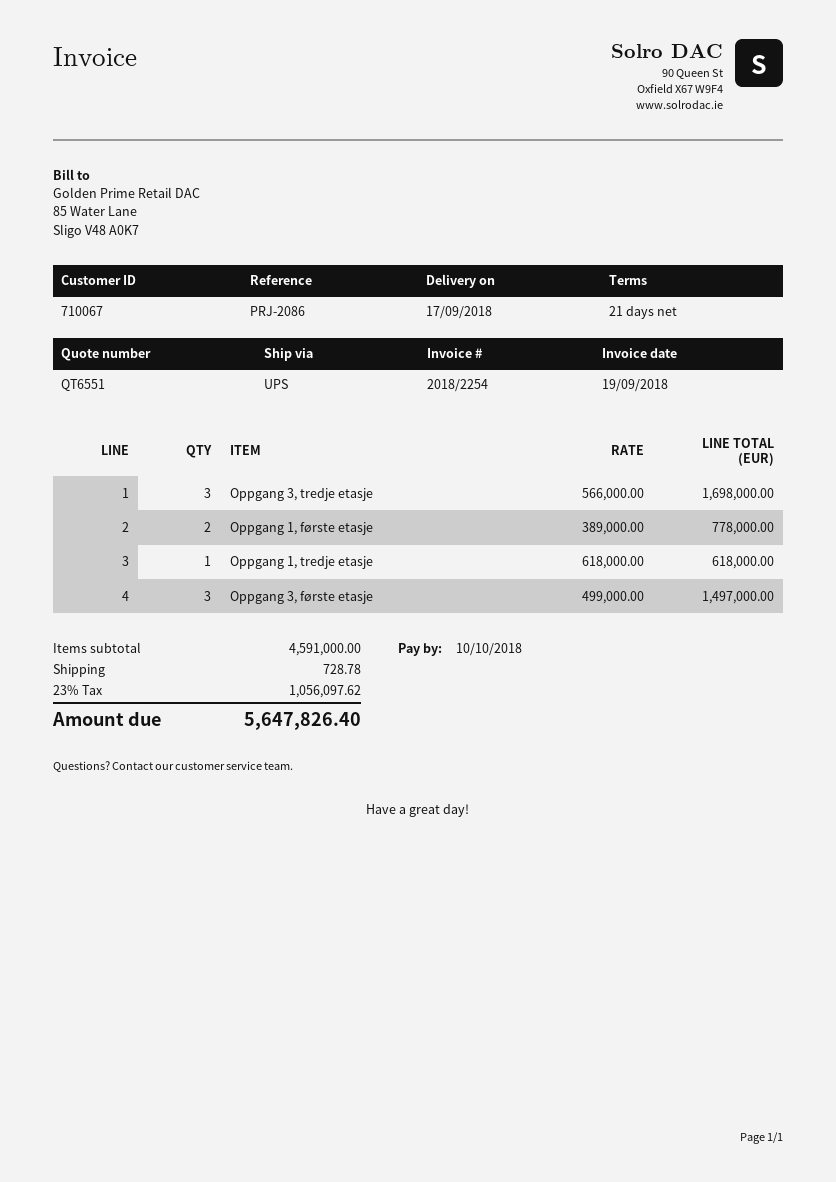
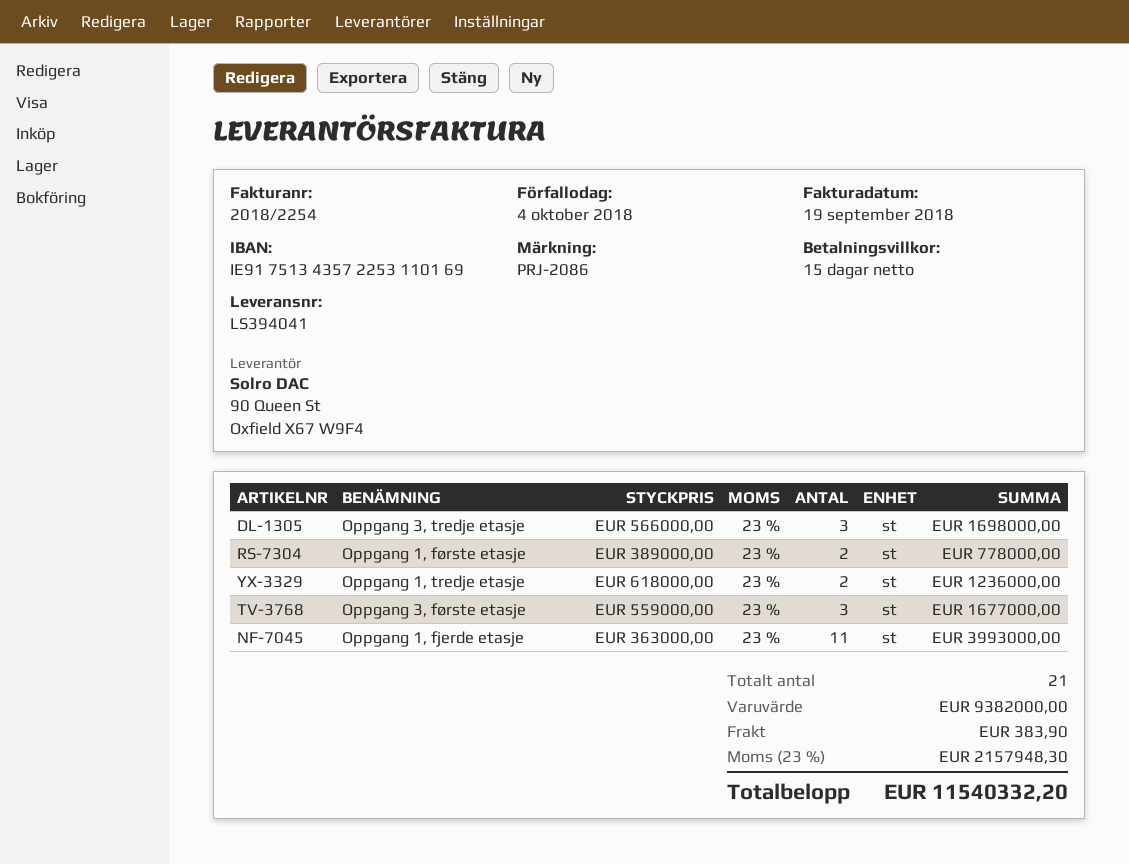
payment terms: 21 days -> 15 days
due date: 2018-10-10 -> 2018-10-04
Oppgang 1, tredje etasje: 1 x 618000.00 = 618000.00 -> 2 x 618000.00 = 1236000.00
Oppgang 3, første etasje: 3 x 499000.00 = 1497000.00 -> 3 x 559000.00 = 1677000.00
Oppgang 1, fjerde etasje: none -> 11 x 363000.00 = 3993000.00
subtotal: 4591000.00 -> 9382000.00
shipping: 728.78 -> 383.90
tax: 23% = 1056097.62 -> 23% = 2157948.30
total: 5647826.40 -> 11540332.20

